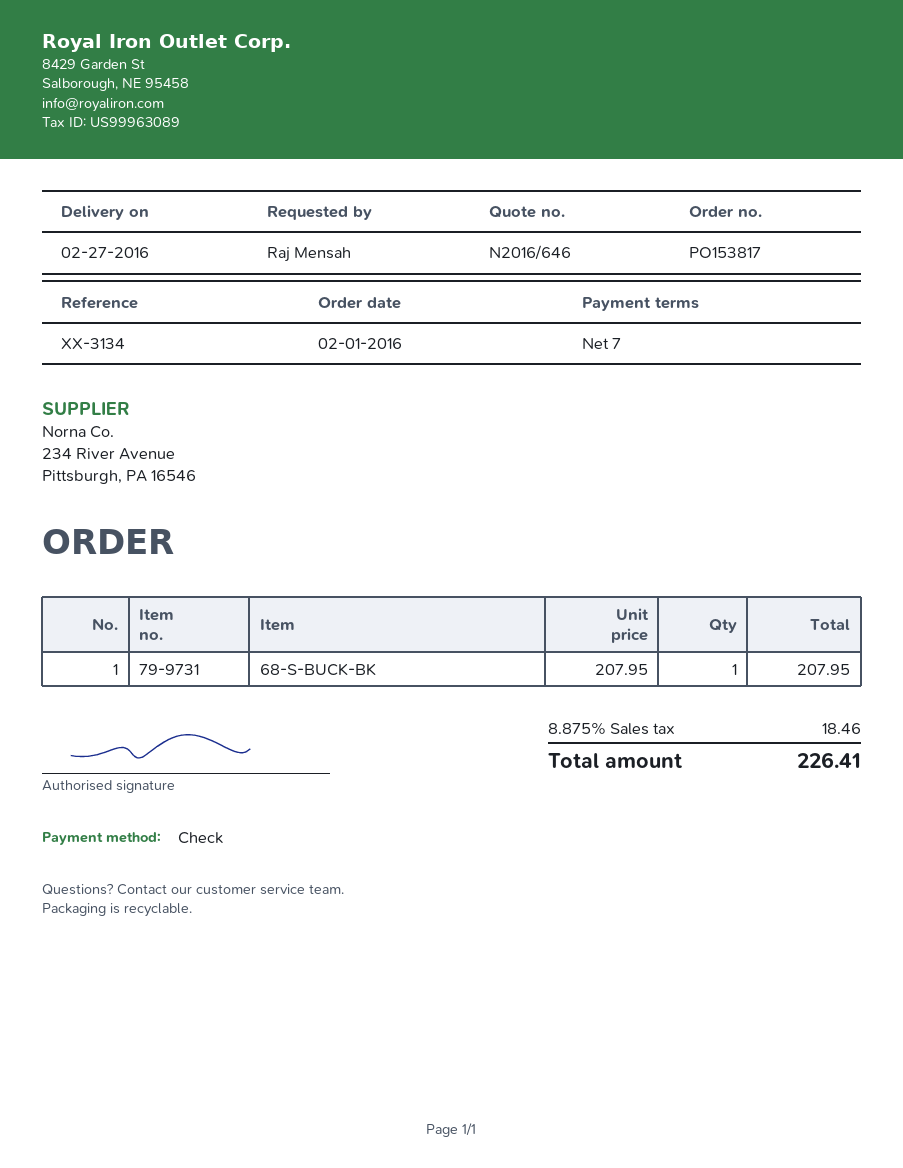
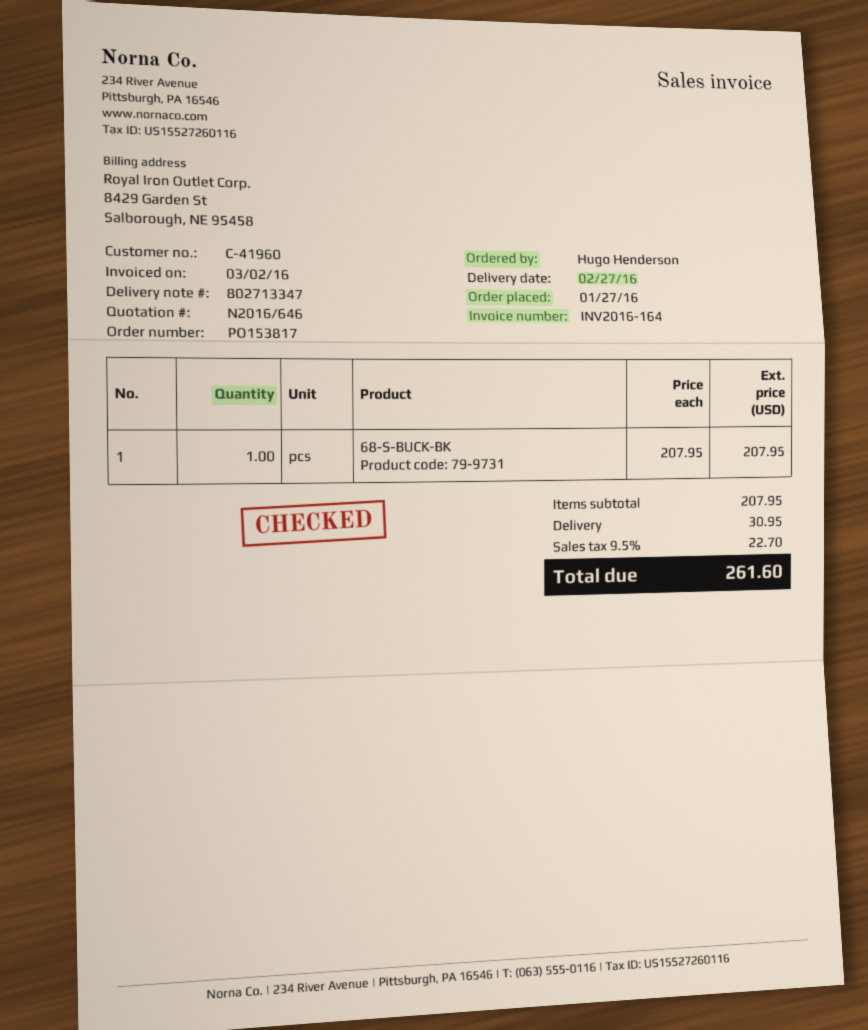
order date: 2016-02-01 -> 2016-01-27
ordered by: Raj Mensah -> Hugo Henderson
shipping: none -> 30.95
tax: 8.875% = 18.46 -> 9.5% = 22.70
total: 226.41 -> 261.60

